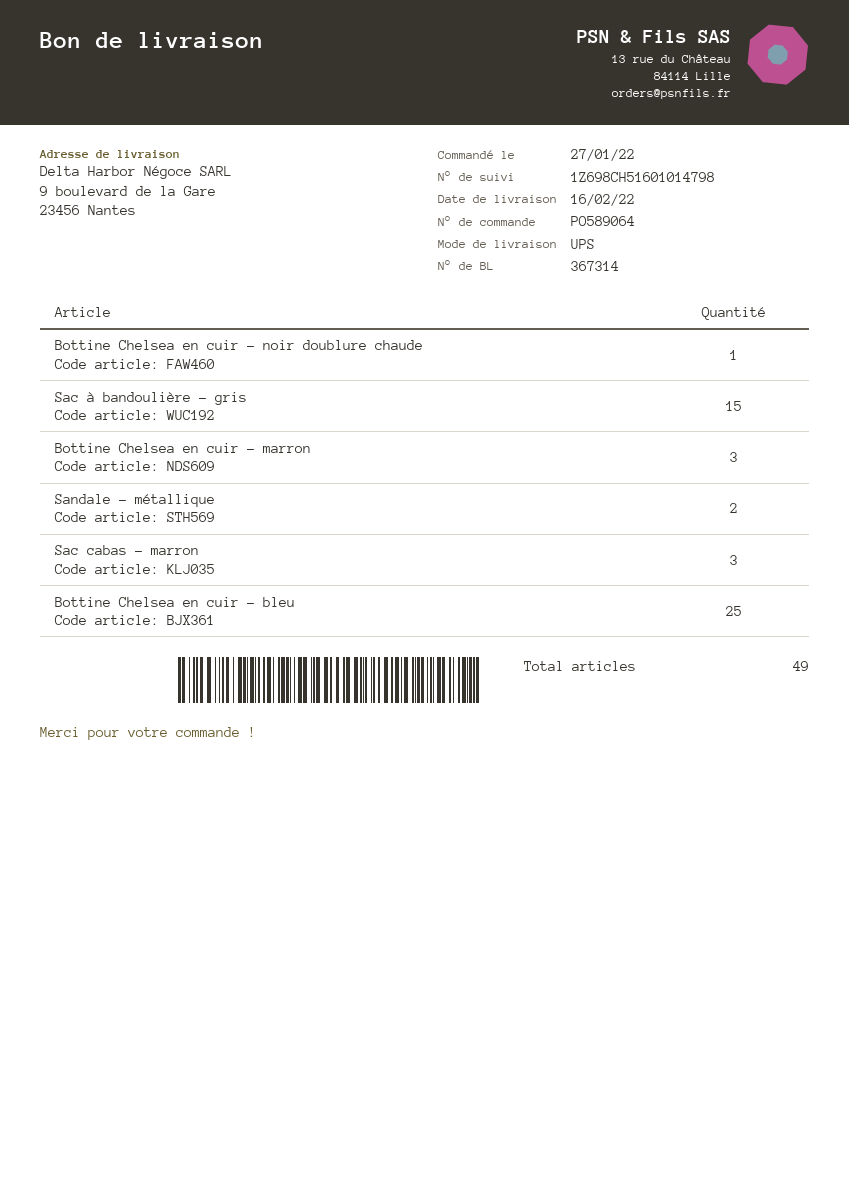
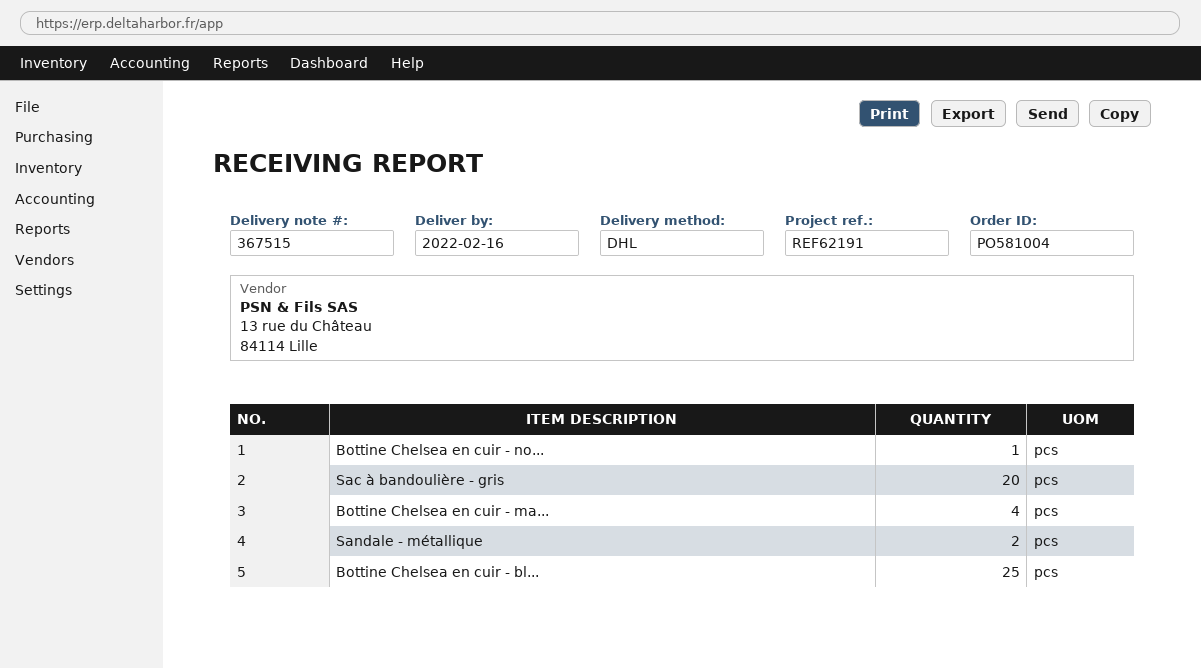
order number: PO589064 -> PO581004
delivery note number: 367314 -> 367515
shipping method: UPS -> DHL
Sac à bandoulière - gris: 15 -> 20
Bottine Chelsea en cuir - marron: 3 -> 4
Sac cabas - marron: 3 -> none

